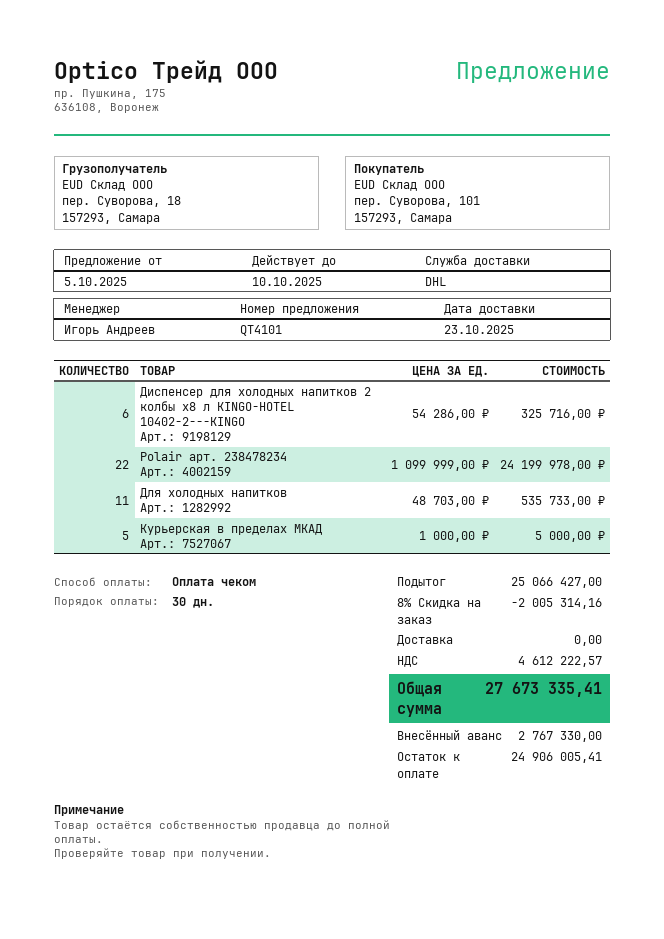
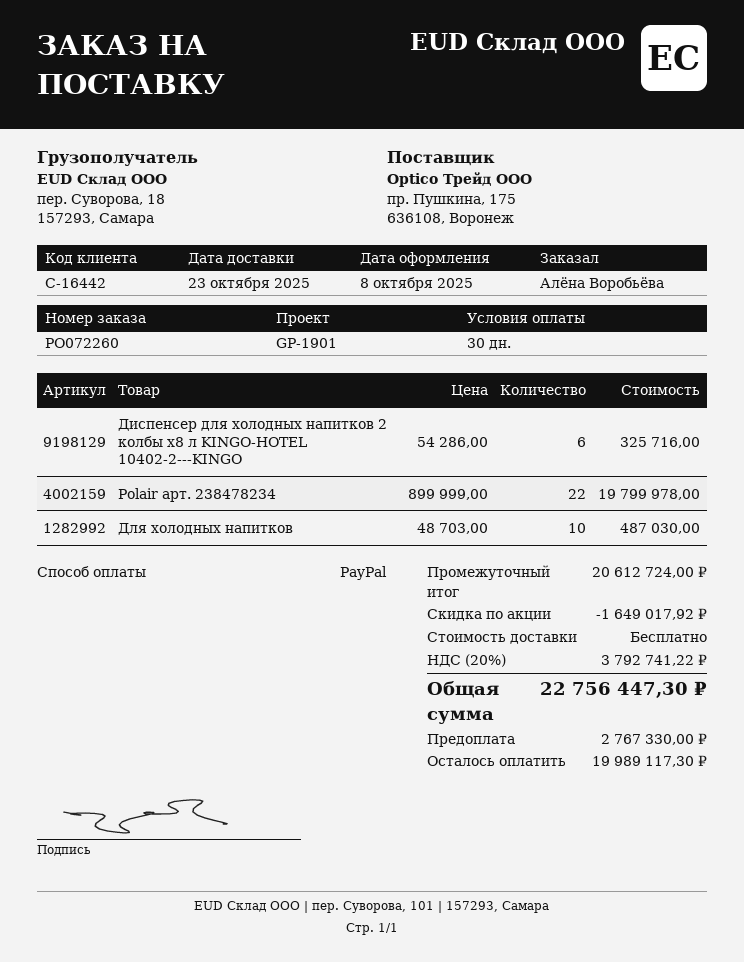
payment method: cheque -> PayPal
Polair арт. 238478234: 22 x 1099999.00 = 24199978.00 -> 22 x 899999.00 = 19799978.00
Для холодных напитков: 11 x 48703.00 = 535733.00 -> 10 x 48703.00 = 487030.00
Курьерская в пределах МКАД: 5 x 1000.00 = 5000.00 -> none
subtotal: 25066427.00 -> 20612724.00
discount: 2005314.16 -> 1649017.92
tax: 4612222.57 -> 3792741.22
total: 27673335.41 -> 22756447.30
balance: 24906005.41 -> 19989117.30

